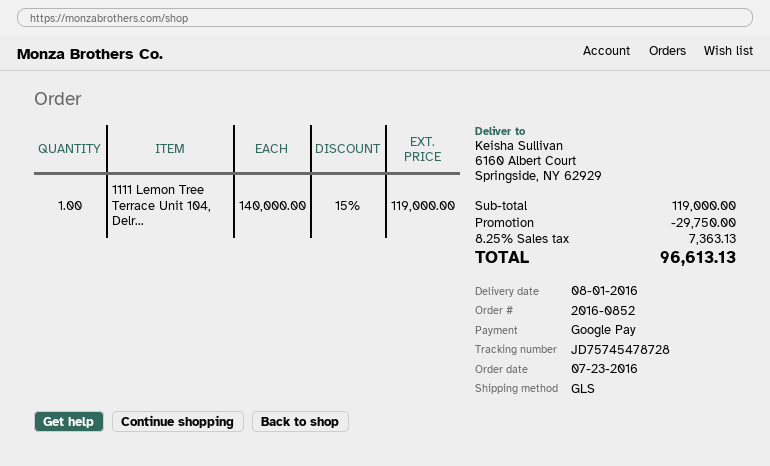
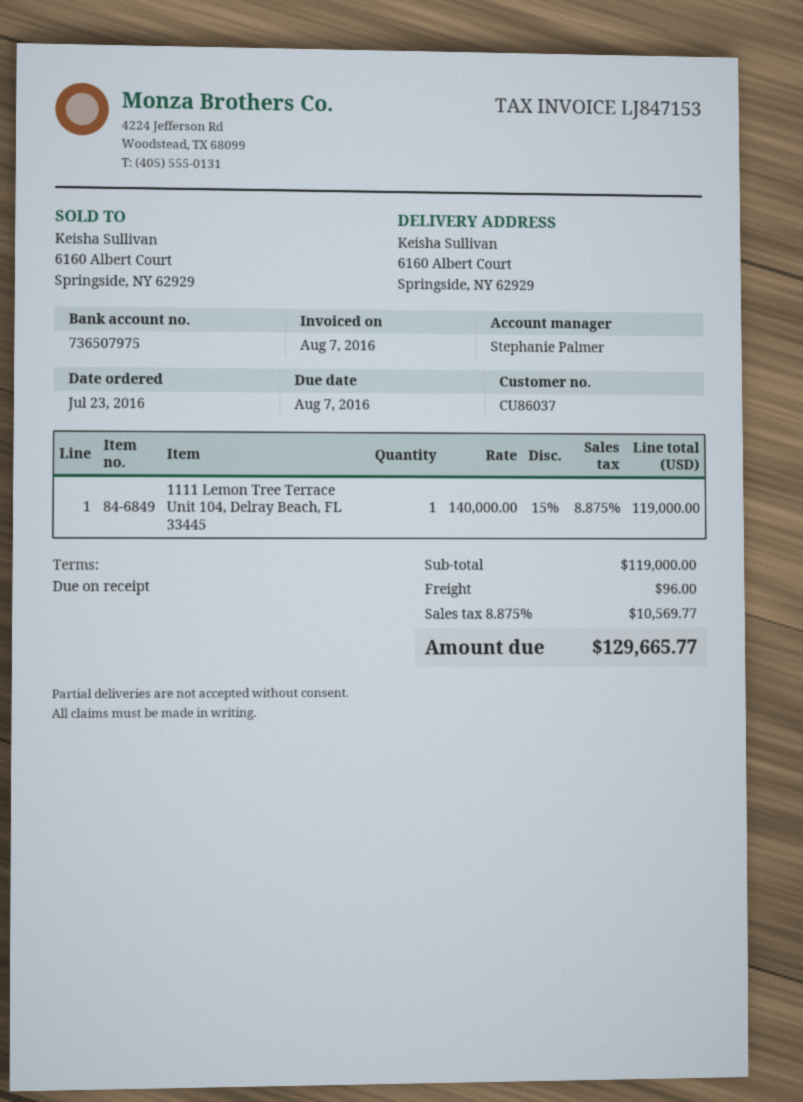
discount: 29750.00 -> none
shipping: none -> 96.00
tax: 8.25% = 7363.13 -> 8.875% = 10569.77
total: 96613.13 -> 129665.77

